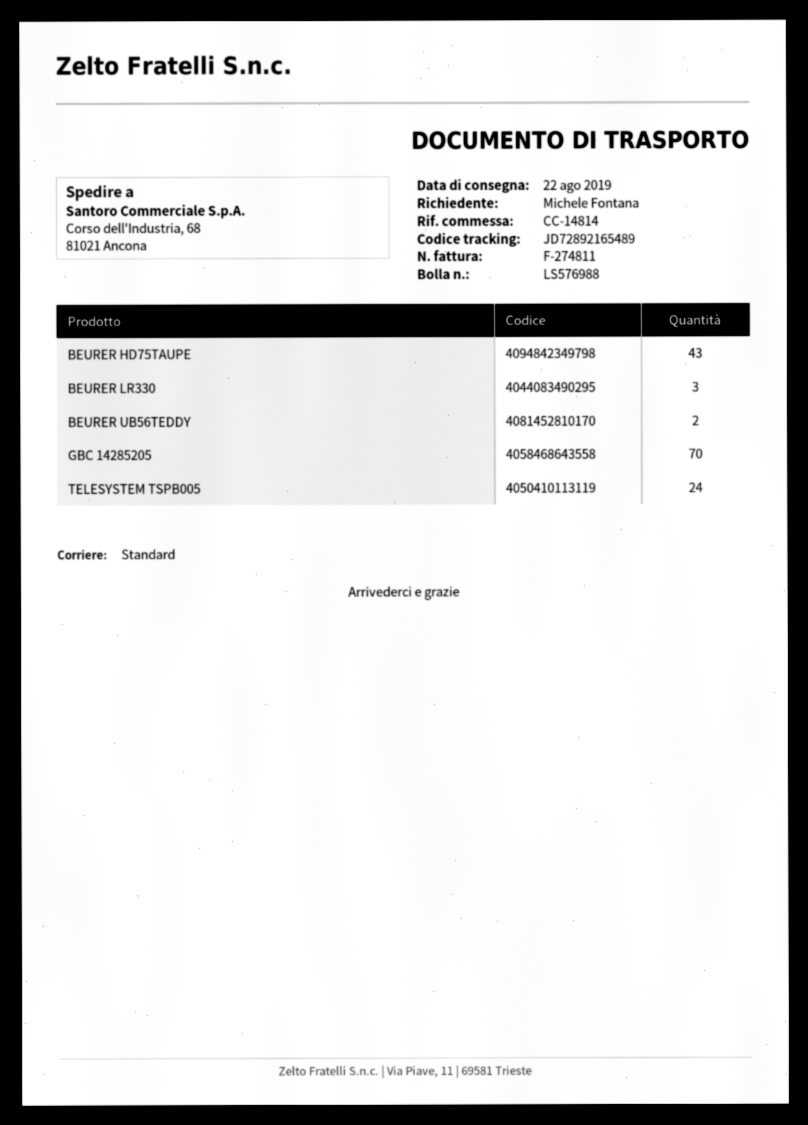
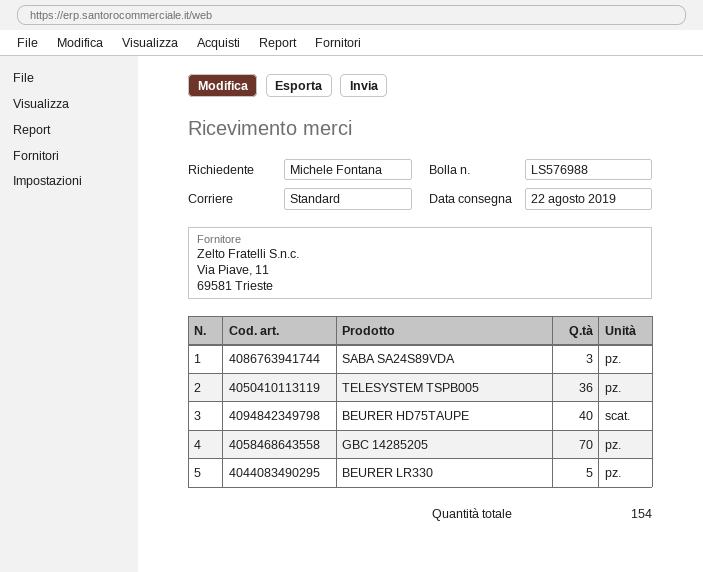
BEURER HD75TAUPE: 43 -> 40
BEURER LR330: 3 -> 5
BEURER UB56TEDDY: 2 -> none
TELESYSTEM TSPB005: 24 -> 36
SABA SA24S89VDA: none -> 3

